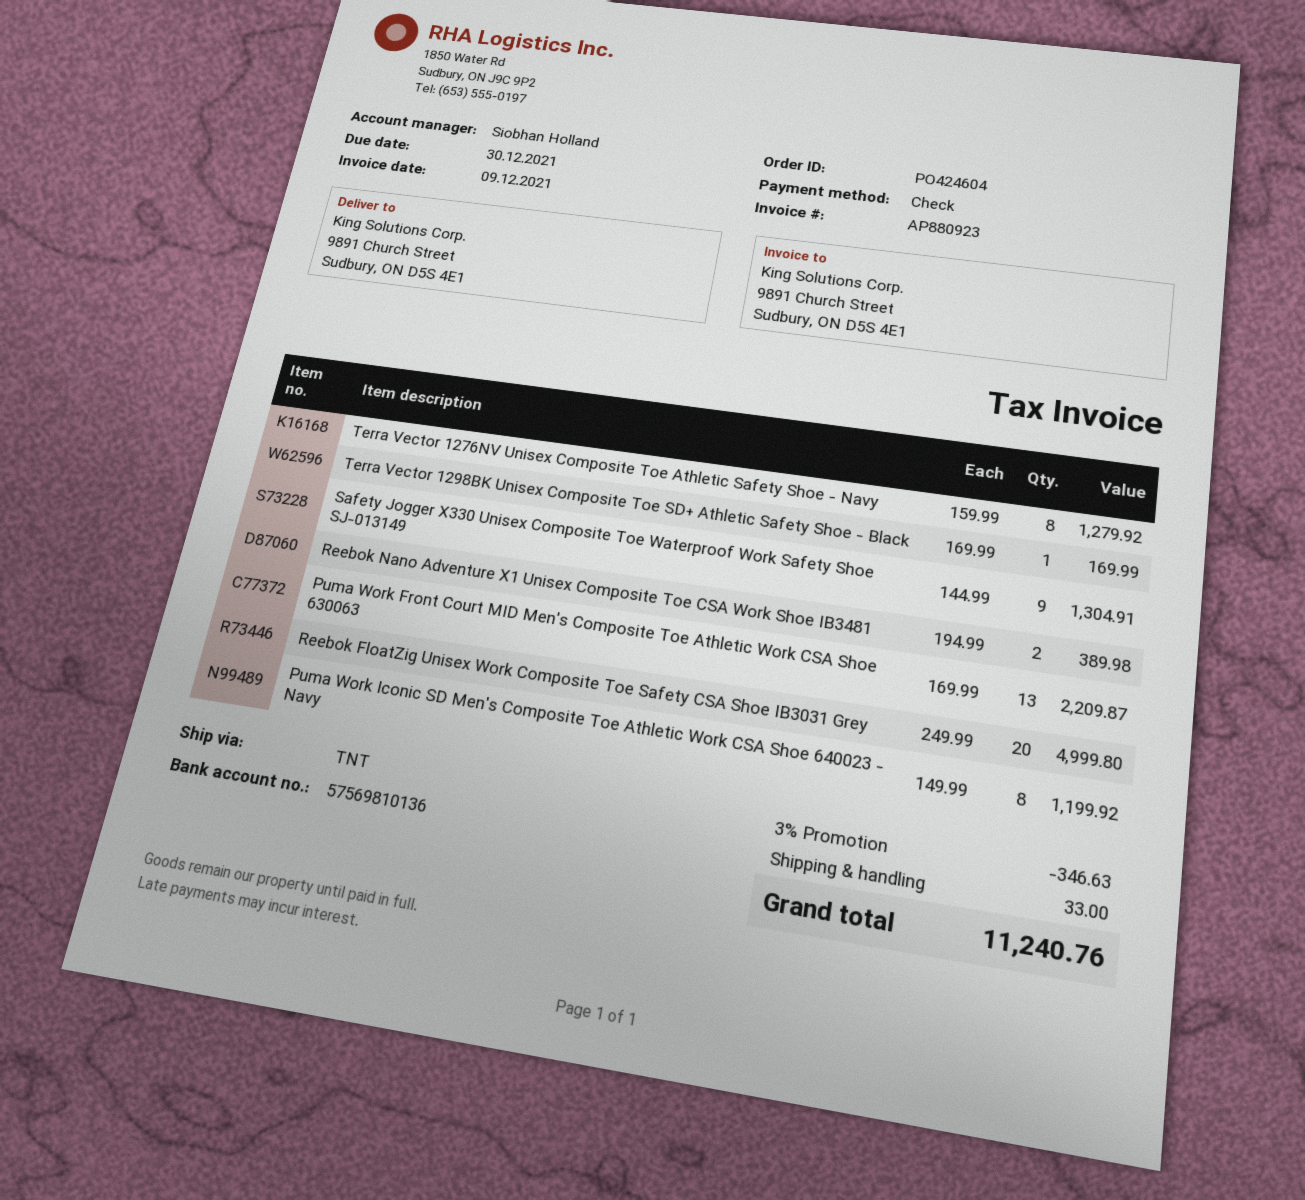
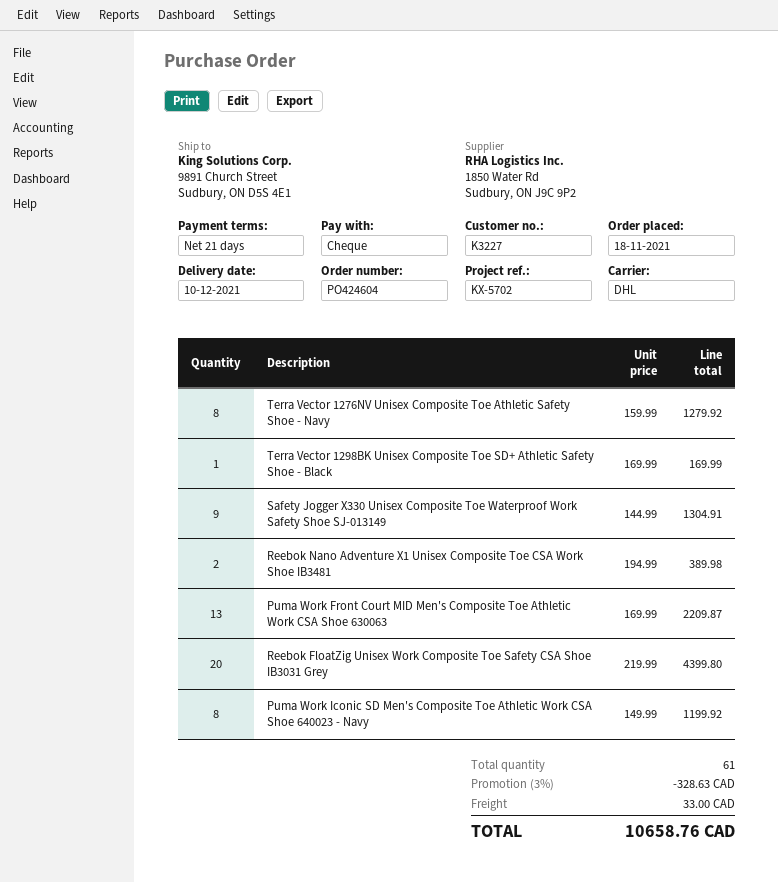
shipping method: TNT -> DHL
Reebok FloatZig Unisex Work Composite Toe Safety CSA Shoe IB3031 Grey: 20 x 249.99 = 4999.80 -> 20 x 219.99 = 4399.80
discount: 3% = 346.63 -> 3% = 328.63
total: 11240.76 -> 10658.76

